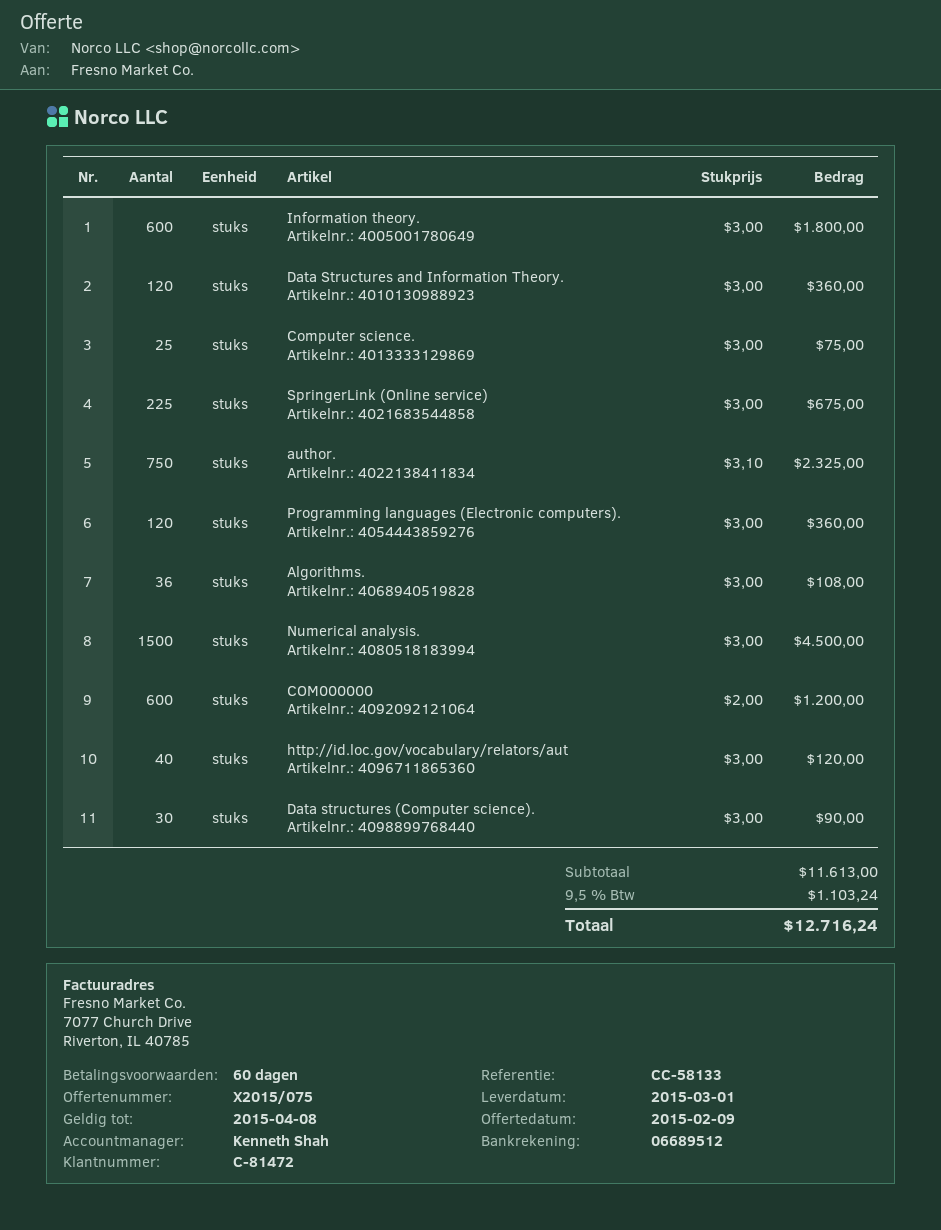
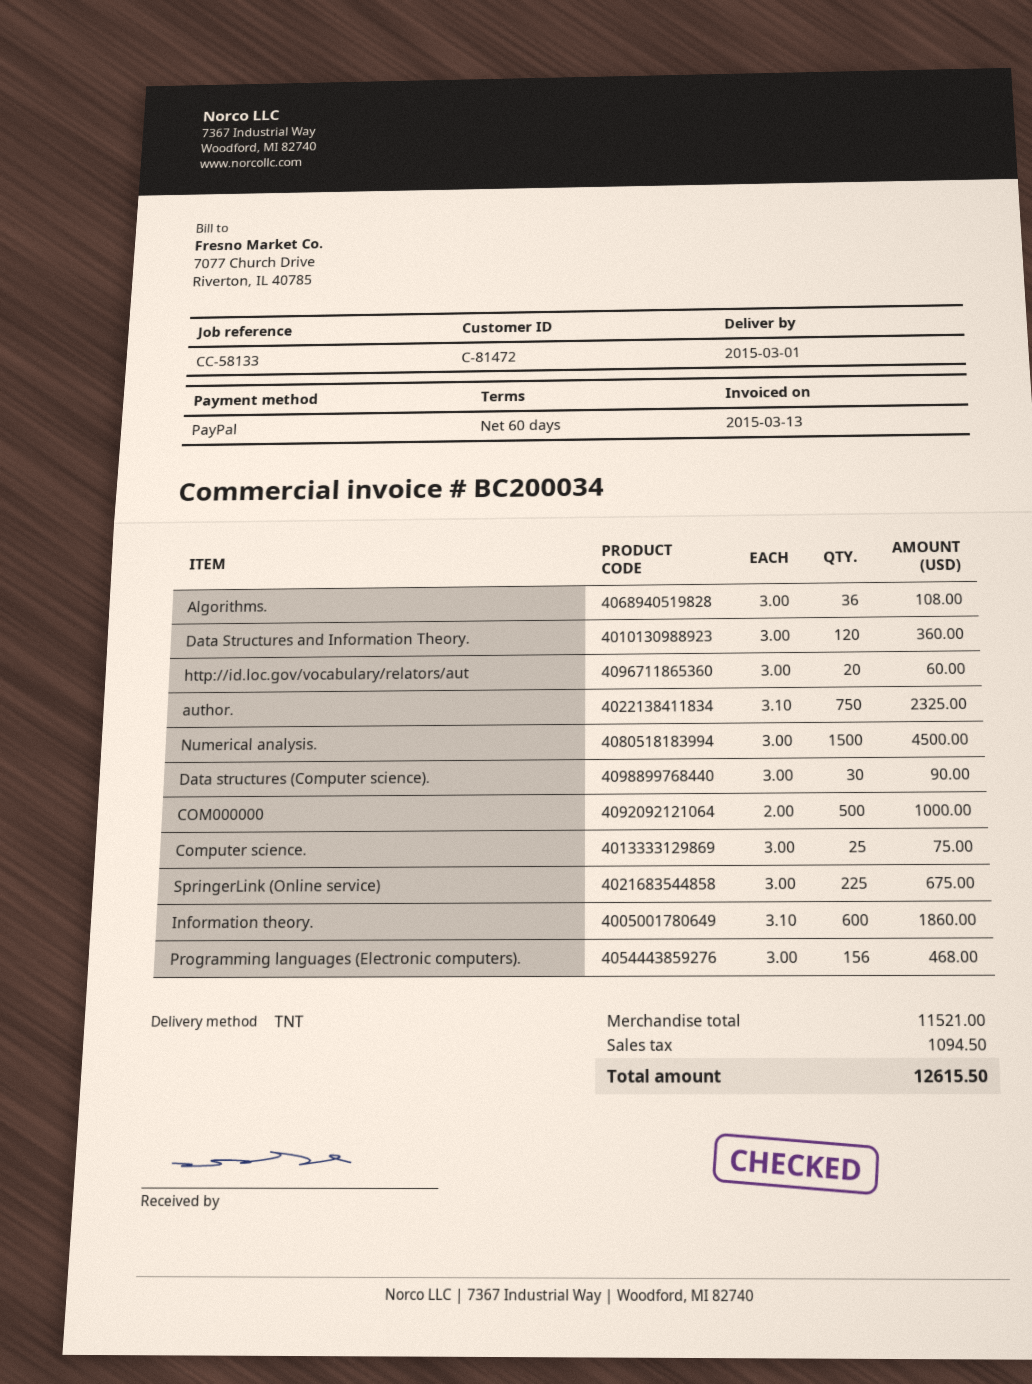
Information theory.: 600 x 3.00 = 1800.00 -> 600 x 3.10 = 1860.00
Programming languages (Electronic computers).: 120 x 3.00 = 360.00 -> 156 x 3.00 = 468.00
COM000000: 600 x 2.00 = 1200.00 -> 500 x 2.00 = 1000.00
http://id.loc.gov/vocabulary/relators/aut: 40 x 3.00 = 120.00 -> 20 x 3.00 = 60.00
subtotal: 11613.00 -> 11521.00
tax: 1103.24 -> 1094.50
total: 12716.24 -> 12615.50

